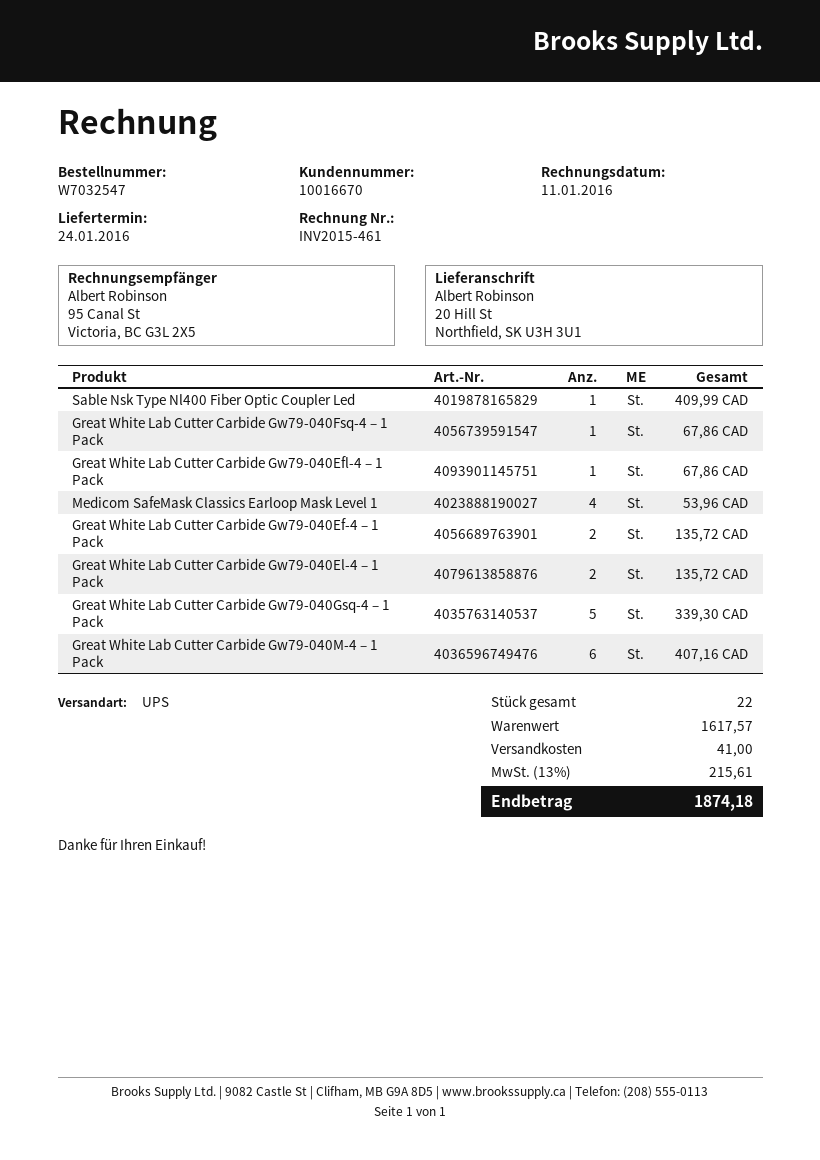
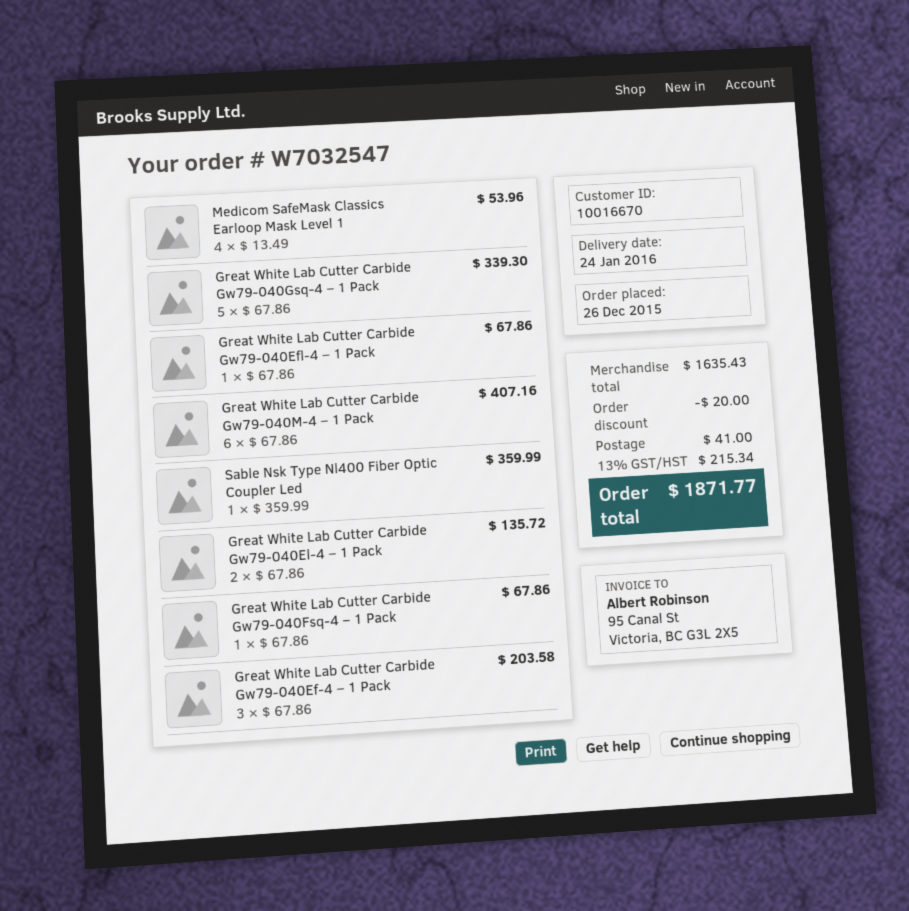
Sable Nsk Type Nl400 Fiber Optic Coupler Led: 1 for 409.99 -> 1 for 359.99
Great White Lab Cutter Carbide Gw79-040Ef-4 – 1 Pack: 2 for 135.72 -> 3 for 203.58
subtotal: 1617.57 -> 1635.43
discount: none -> 20.00
tax: 13% = 215.61 -> 13% = 215.34
total: 1874.18 -> 1871.77

